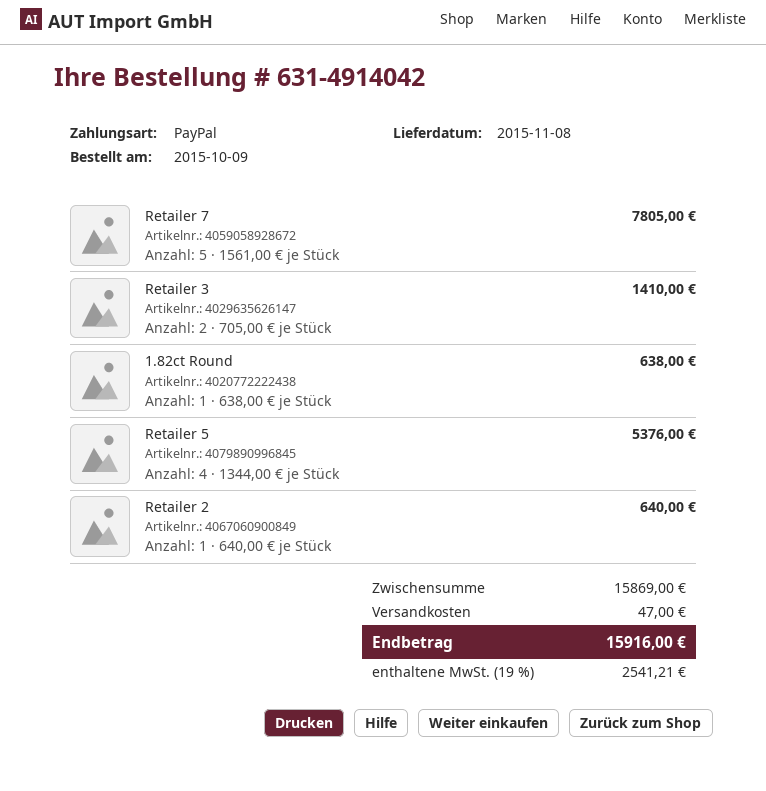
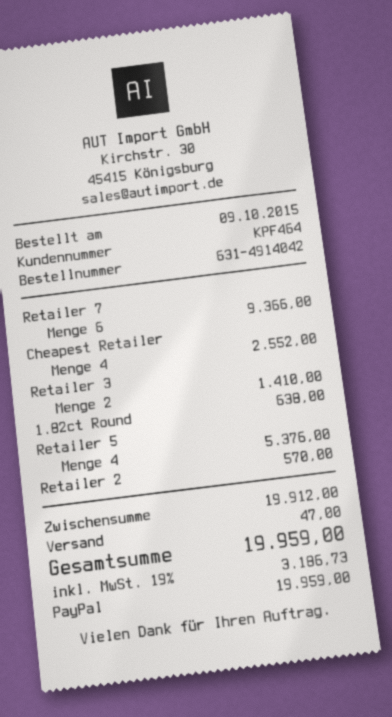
Retailer 7: 5 for 7805.00 -> 6 for 9366.00
Retailer 2: 1 for 640.00 -> 1 for 570.00
Cheapest Retailer: none -> 4 for 2552.00
subtotal: 15869.00 -> 19912.00
tax: 19% = 2541.21 -> 19% = 3186.73
total: 15916.00 -> 19959.00

